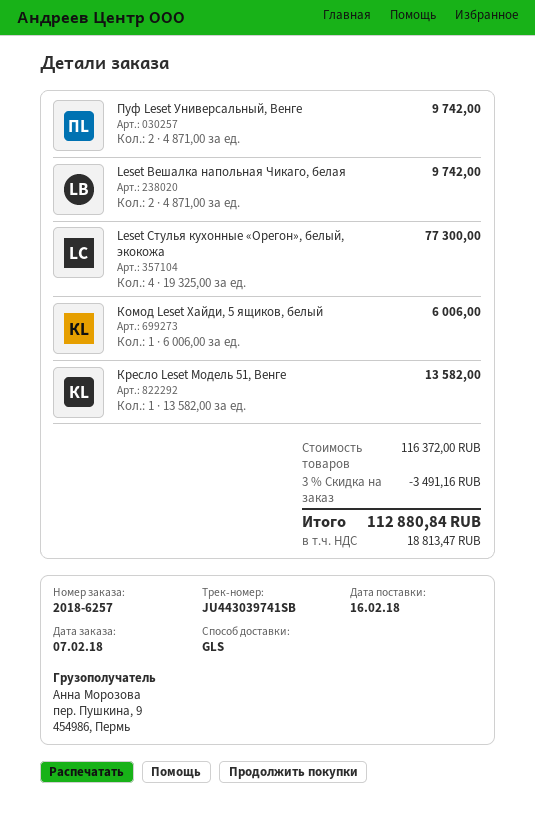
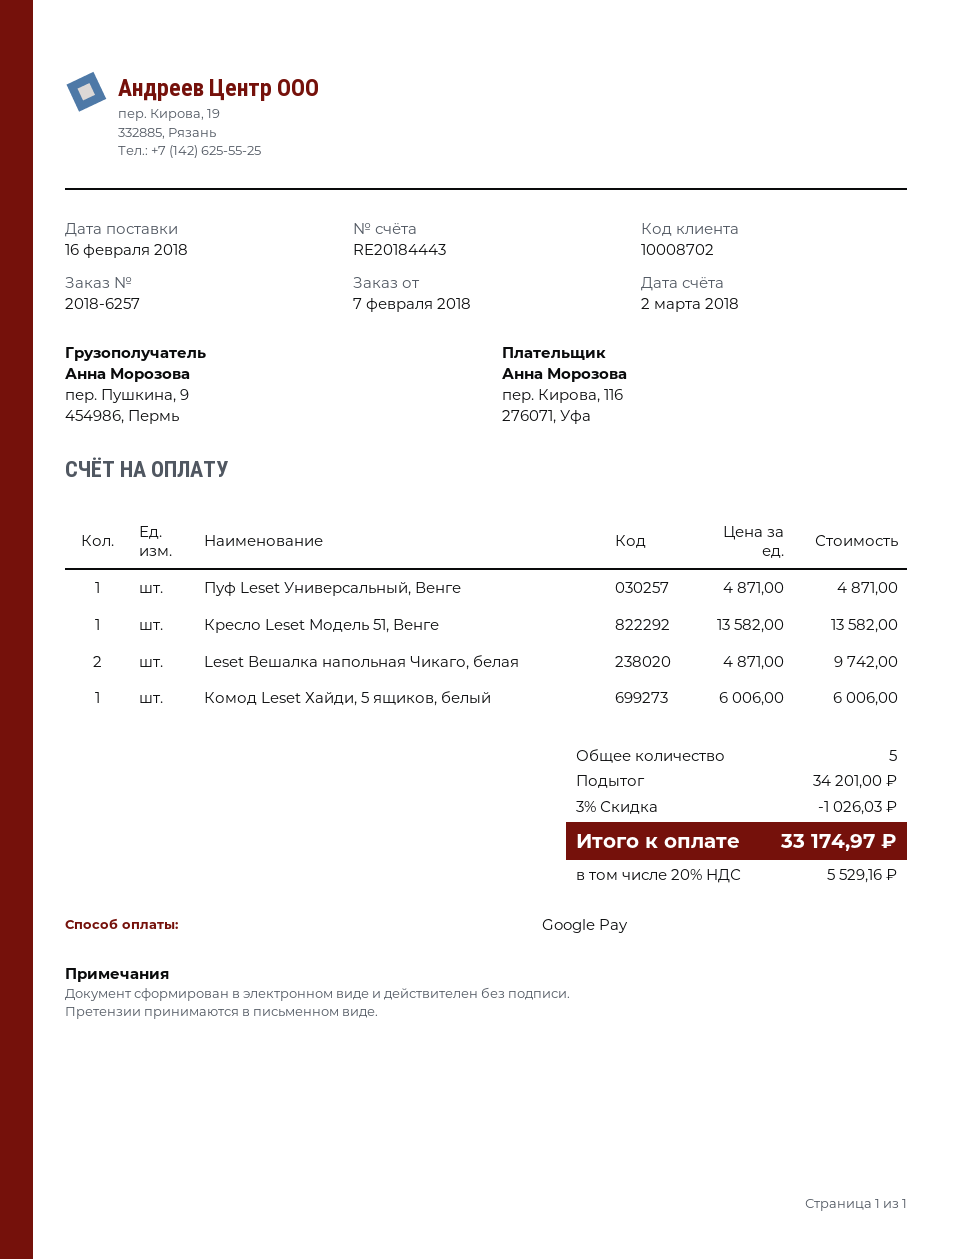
Пуф Leset Универсальный, Венге: 2 x 4871.00 = 9742.00 -> 1 x 4871.00 = 4871.00
Leset Стулья кухонные «Орегон», белый, экокожа: 4 x 19325.00 = 77300.00 -> none
subtotal: 116372.00 -> 34201.00
discount: 3% = 3491.16 -> 3% = 1026.03
tax: 18813.47 -> 5529.16
total: 112880.84 -> 33174.97

